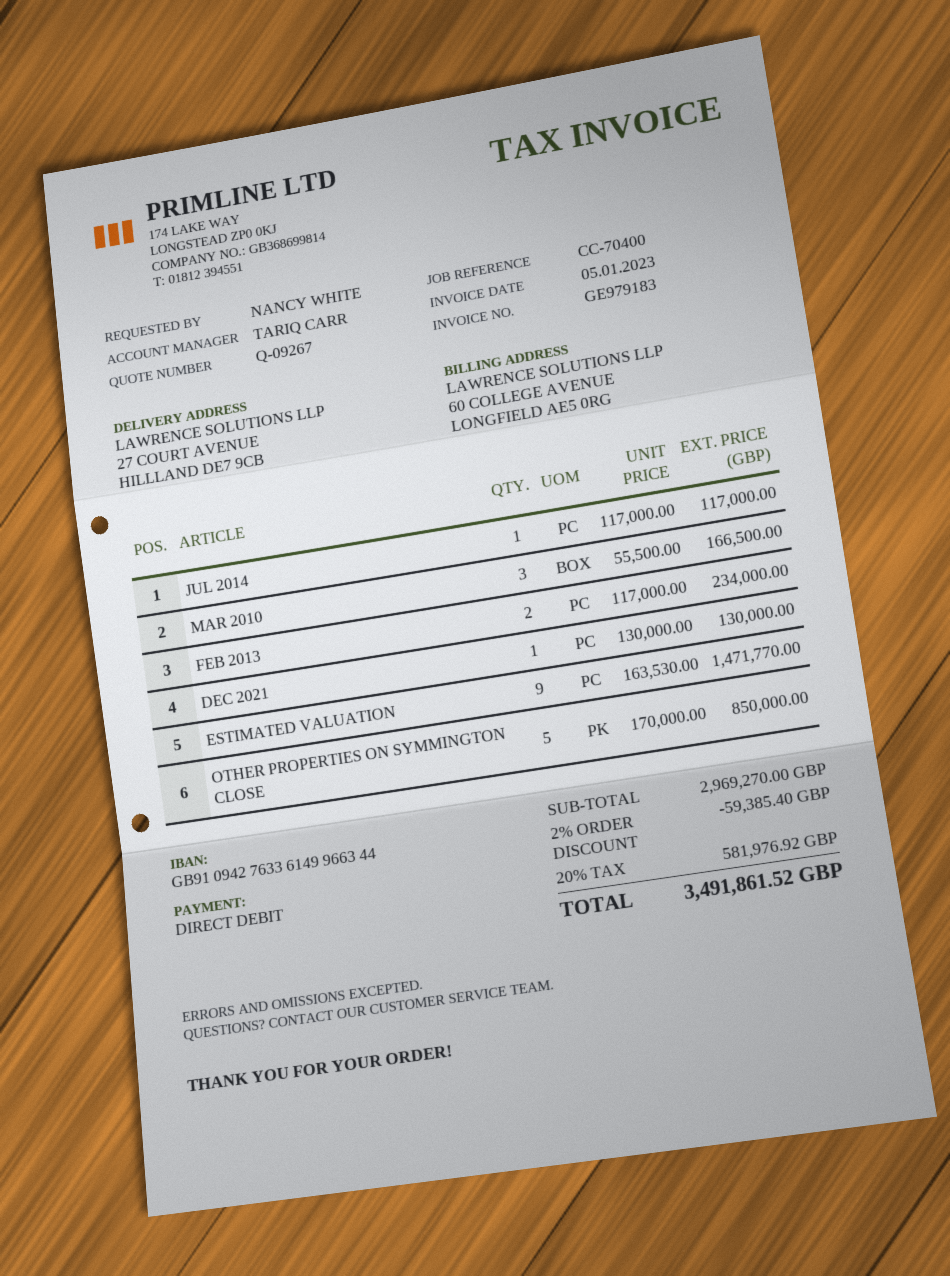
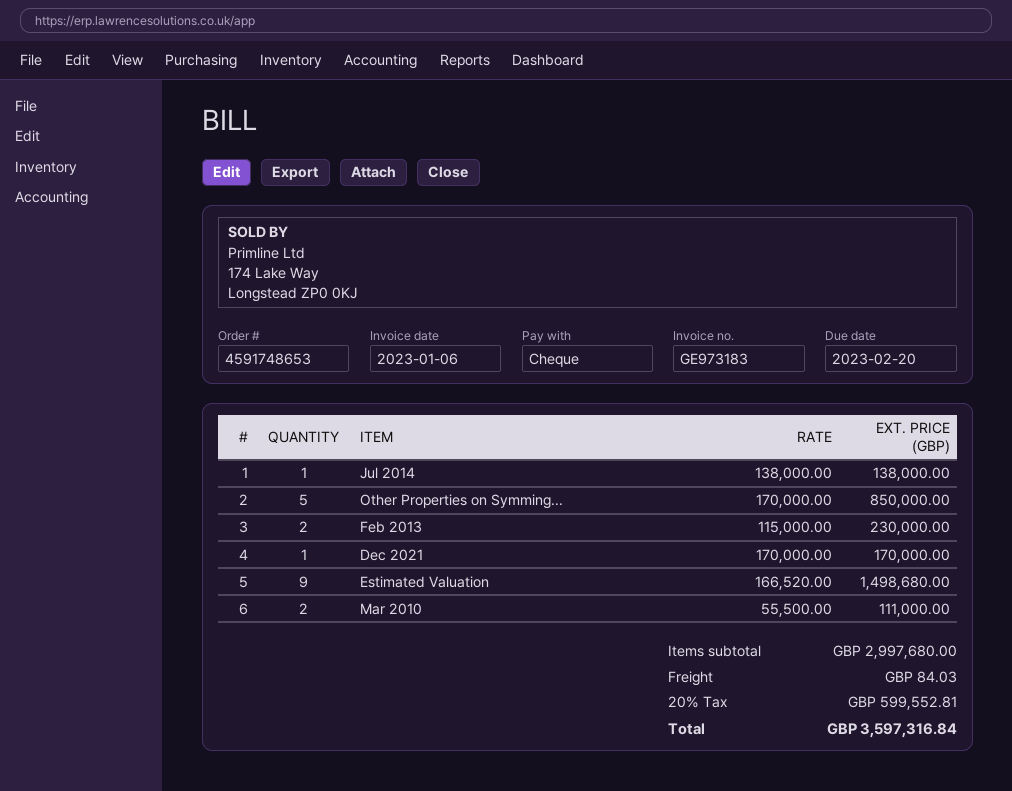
invoice number: GE979183 -> GE973183
invoice date: 2023-01-05 -> 2023-01-06
payment method: direct debit -> cheque
JUL 2014: 1 x 117000.00 = 117000.00 -> 1 x 138000.00 = 138000.00
MAR 2010: 3 x 55500.00 = 166500.00 -> 2 x 55500.00 = 111000.00
FEB 2013: 2 x 117000.00 = 234000.00 -> 2 x 115000.00 = 230000.00
DEC 2021: 1 x 130000.00 = 130000.00 -> 1 x 170000.00 = 170000.00
ESTIMATED VALUATION: 9 x 163530.00 = 1471770.00 -> 9 x 166520.00 = 1498680.00
subtotal: 2969270.00 -> 2997680.00
discount: 2% = 59385.40 -> none
shipping: none -> 84.03
tax: 20% = 581976.92 -> 20% = 599552.81
total: 3491861.52 -> 3597316.84

